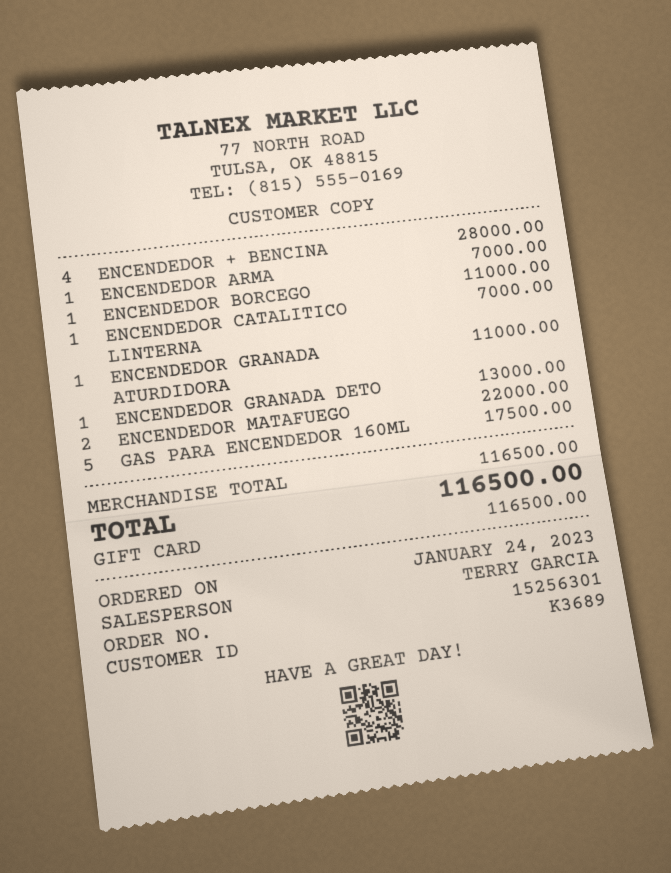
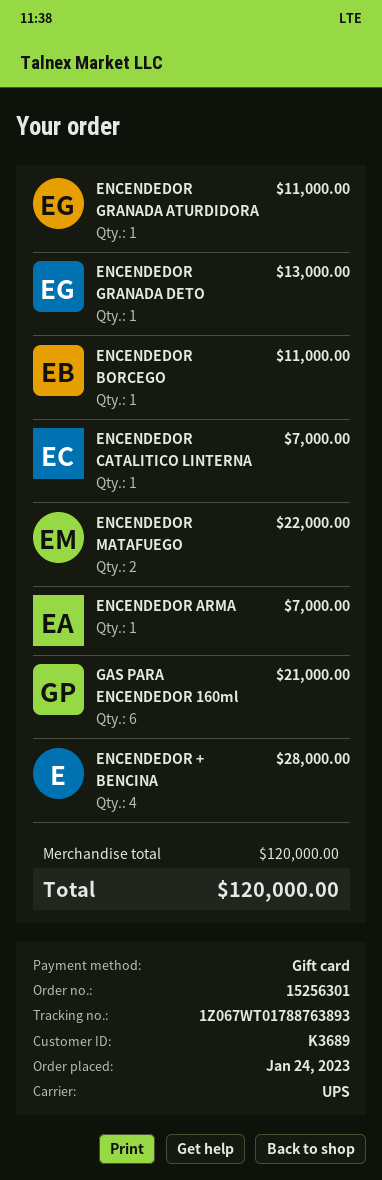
GAS PARA ENCENDEDOR 160ML: 5 for 17500.00 -> 6 for 21000.00
subtotal: 116500.00 -> 120000.00
total: 116500.00 -> 120000.00

